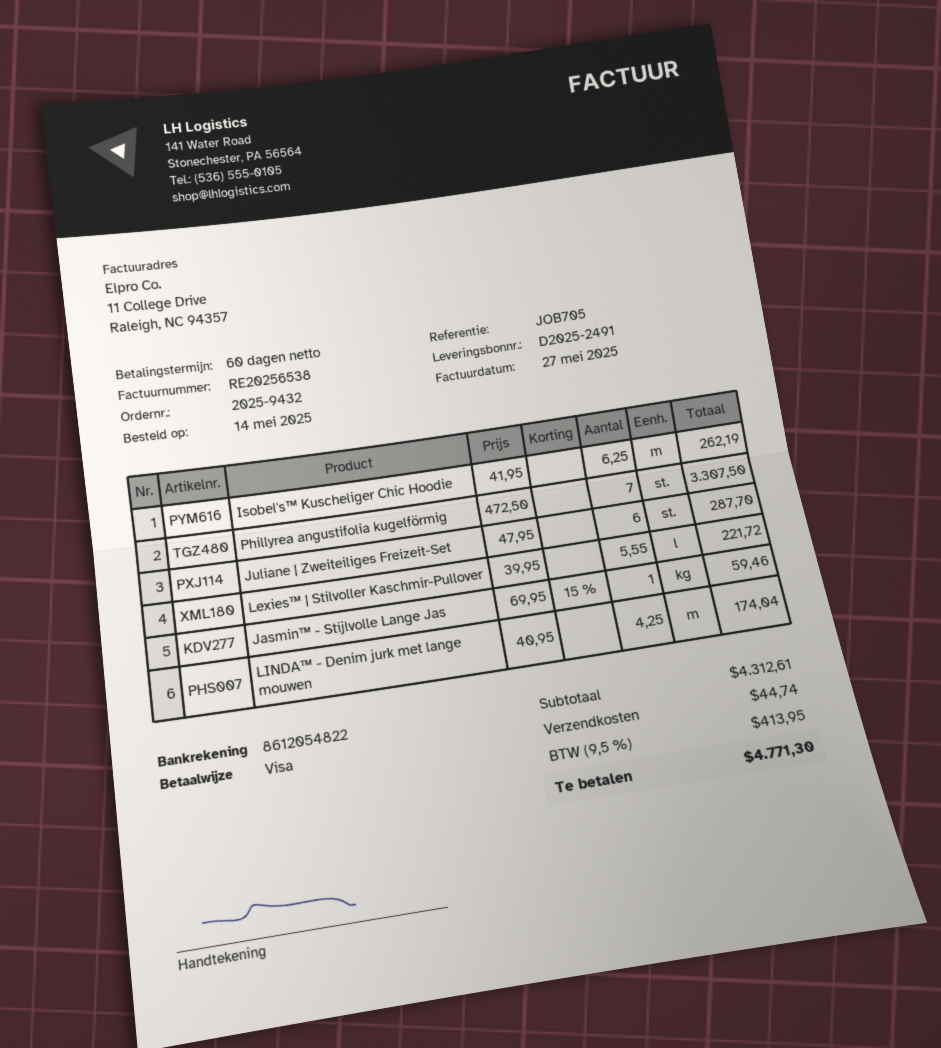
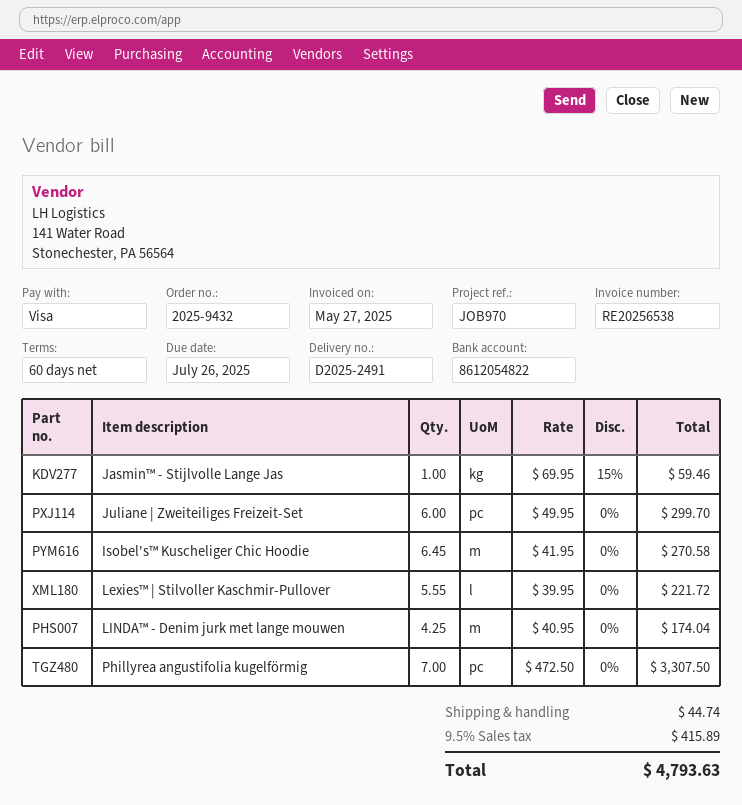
reference: JOB705 -> JOB970
Isobel's™ Kuscheliger Chic Hoodie: 6.25 x 41.95 = 262.19 -> 6.45 x 41.95 = 270.58
Juliane | Zweiteiliges Freizeit-Set: 6 x 47.95 = 287.70 -> 6 x 49.95 = 299.70
tax: 9.5% = 413.95 -> 9.5% = 415.89
total: 4771.30 -> 4793.63

